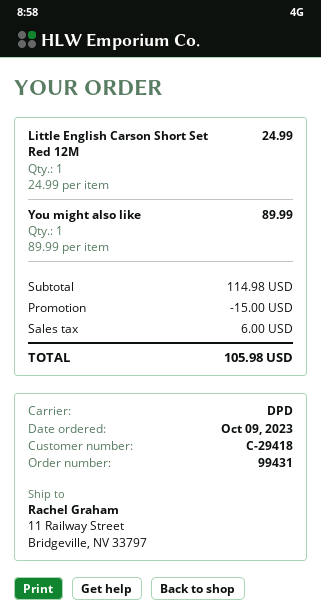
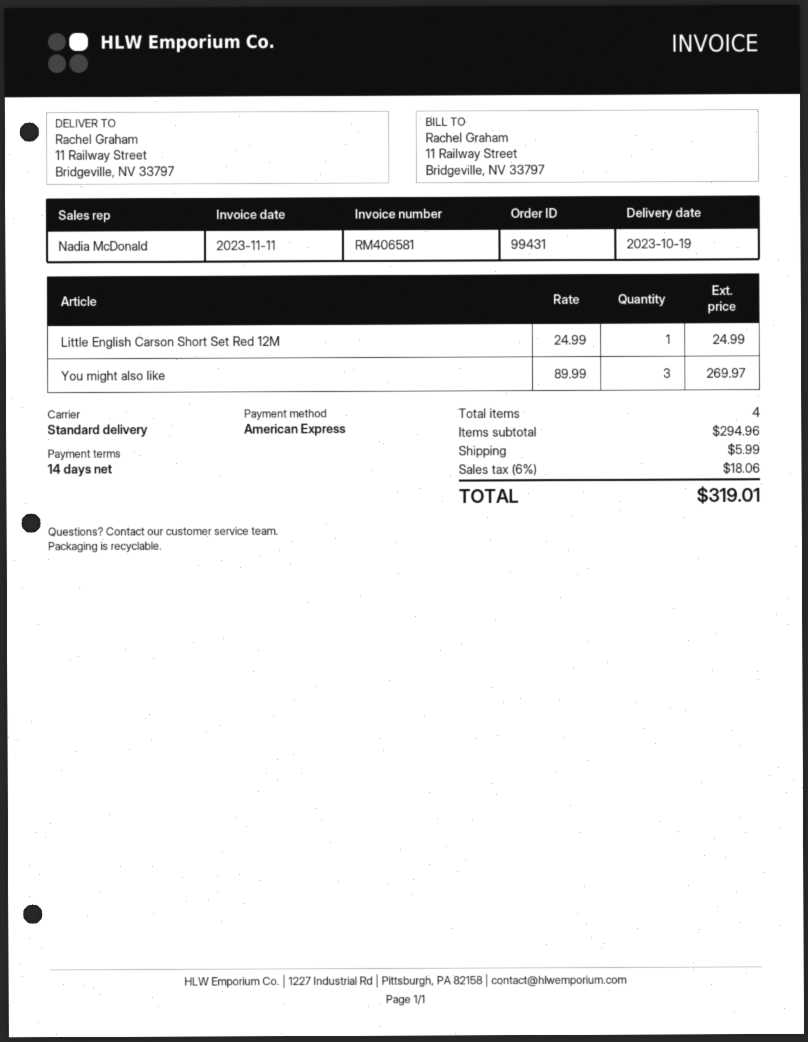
shipping method: DPD -> standard
You might also like: 1 x 89.99 = 89.99 -> 3 x 89.99 = 269.97
subtotal: 114.98 -> 294.96
discount: 15.00 -> none
shipping: none -> 5.99
tax: 6.00 -> 18.06
total: 105.98 -> 319.01

